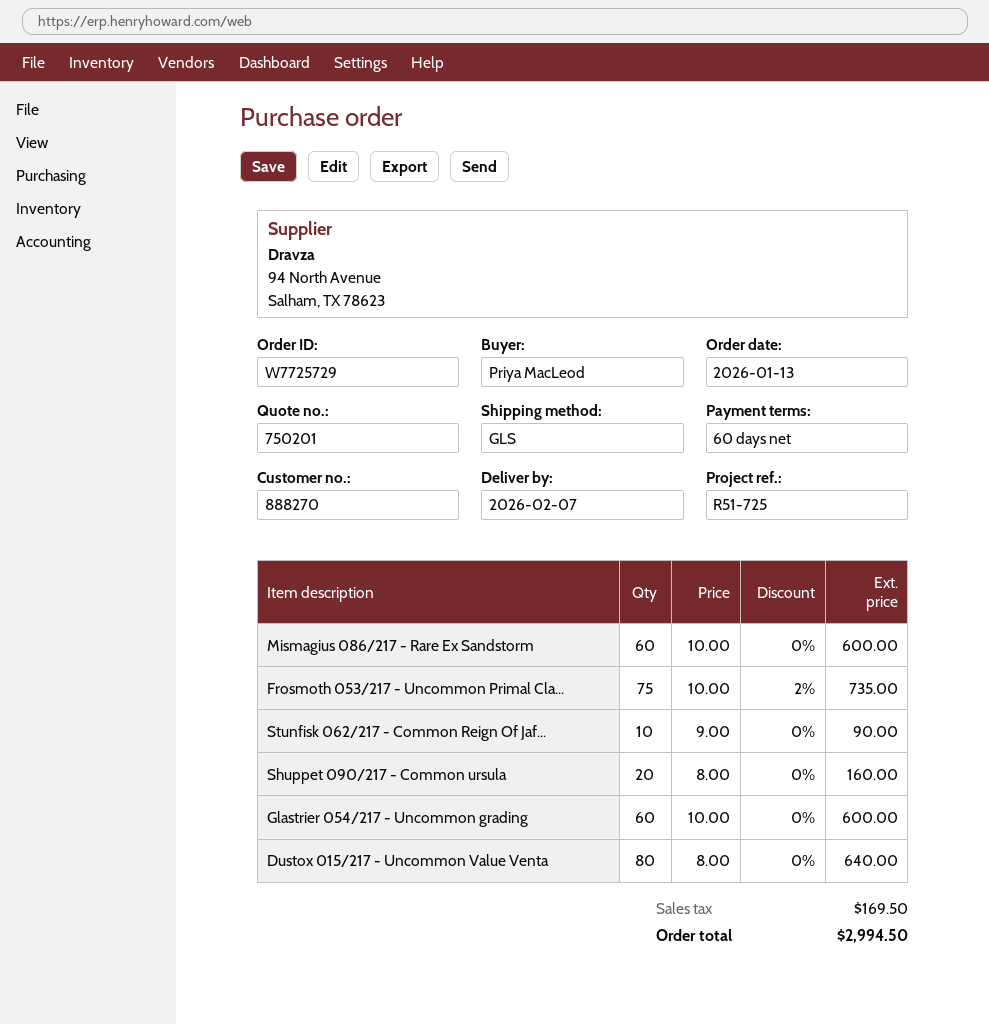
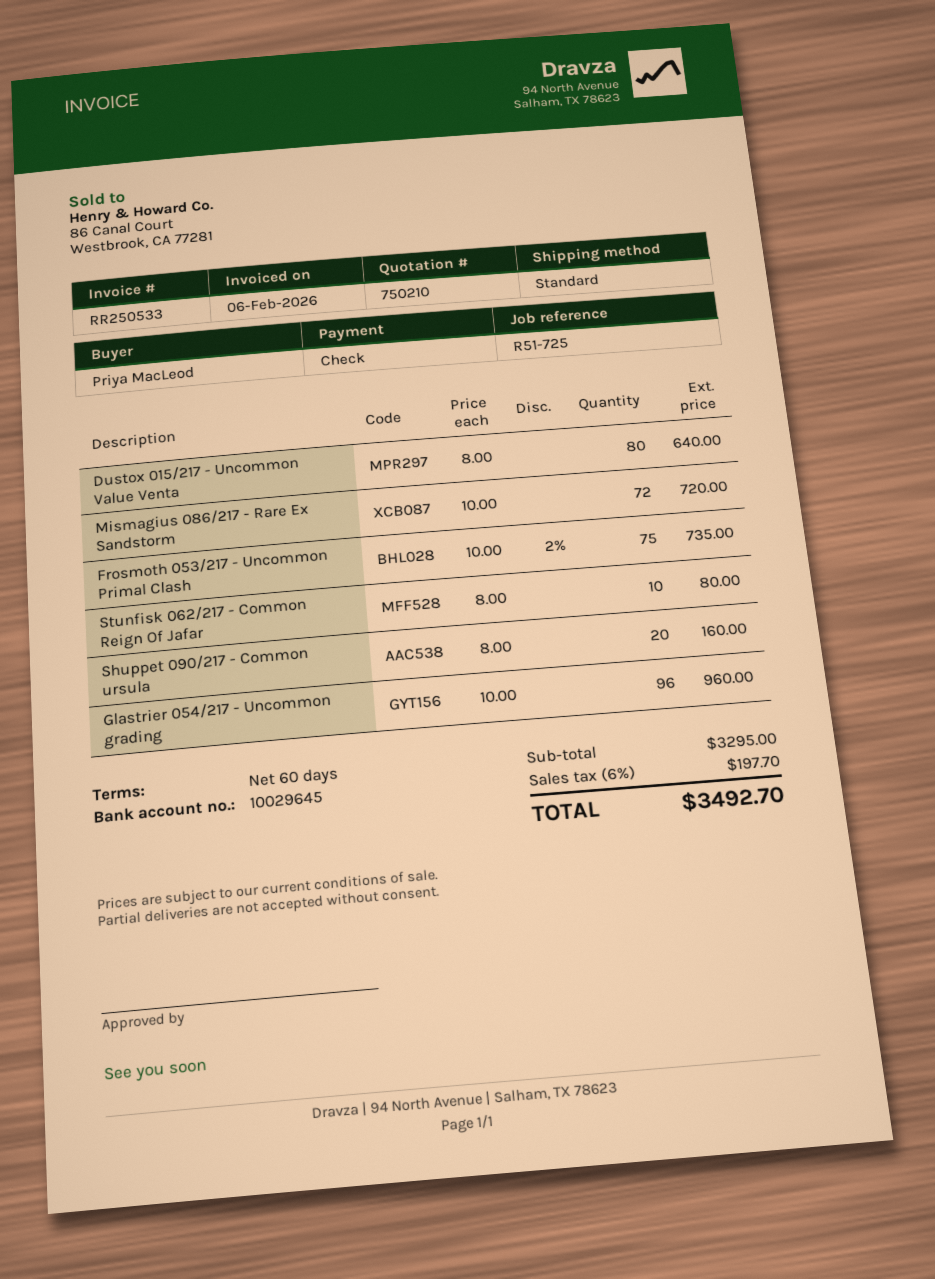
quote number: 750201 -> 750210
shipping method: GLS -> standard
Mismagius 086/217 - Rare Ex Sandstorm: 60 x 10.00 = 600.00 -> 72 x 10.00 = 720.00
Stunfisk 062/217 - Common Reign Of Jaf...: 10 x 9.00 = 90.00 -> 10 x 8.00 = 80.00
Glastrier 054/217 - Uncommon grading: 60 x 10.00 = 600.00 -> 96 x 10.00 = 960.00
tax: 169.50 -> 197.70
total: 2994.50 -> 3492.70

